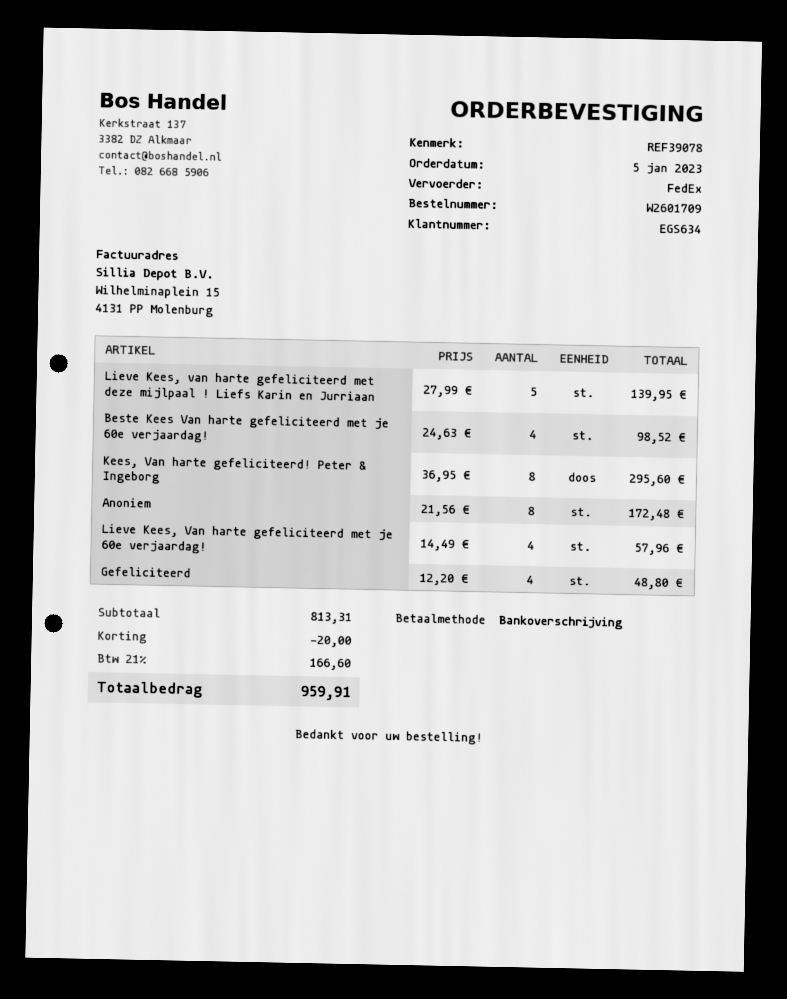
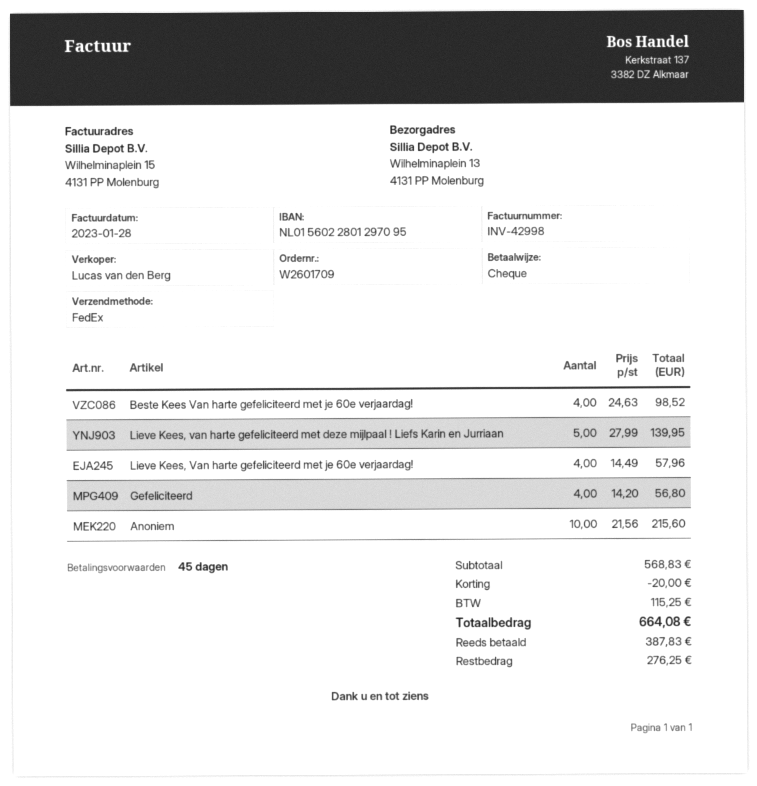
payment method: bank transfer -> cheque
Kees, Van harte gefeliciteerd! Peter & Ingeborg: 8 x 36.95 = 295.60 -> none
Anoniem: 8 x 21.56 = 172.48 -> 10 x 21.56 = 215.60
Gefeliciteerd: 4 x 12.20 = 48.80 -> 4 x 14.20 = 56.80
subtotal: 813.31 -> 568.83
tax: 166.60 -> 115.25
total: 959.91 -> 664.08

